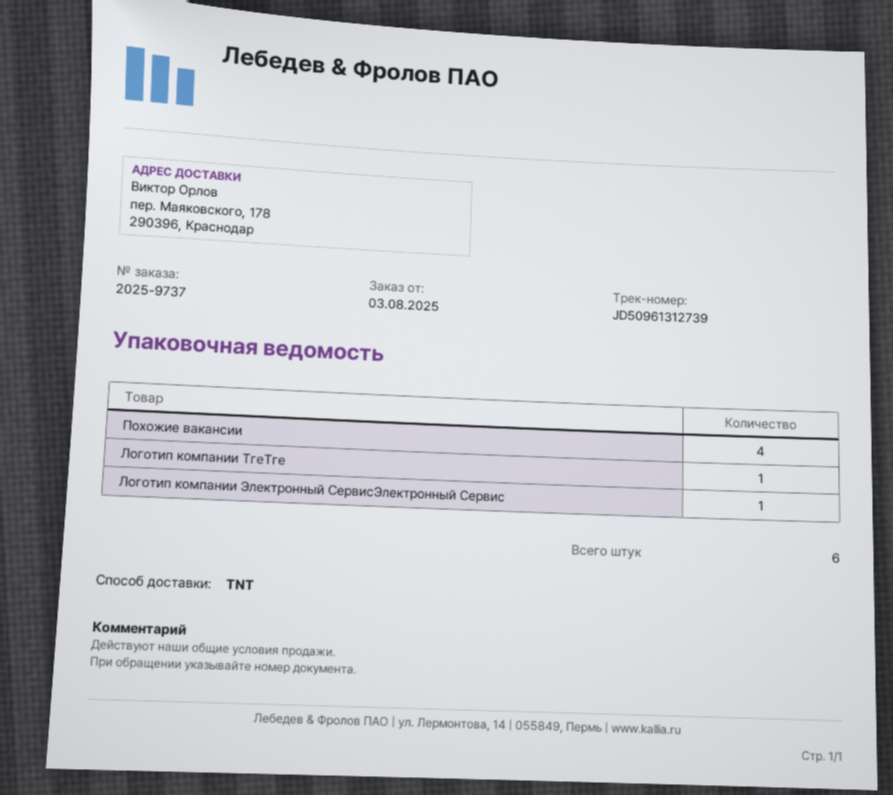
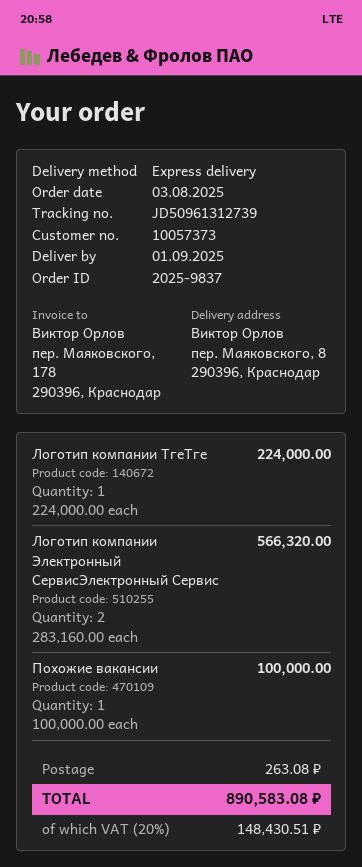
order number: 2025-9737 -> 2025-9837
shipping method: TNT -> express
ship to: пер. Маяковского, 178, 290396, Краснодар -> пер. Маяковского, 8, 290396, Краснодар
Похожие вакансии: 4 -> 1
Логотип компании Электронный СервисЭлектронный Сервис: 1 -> 2

